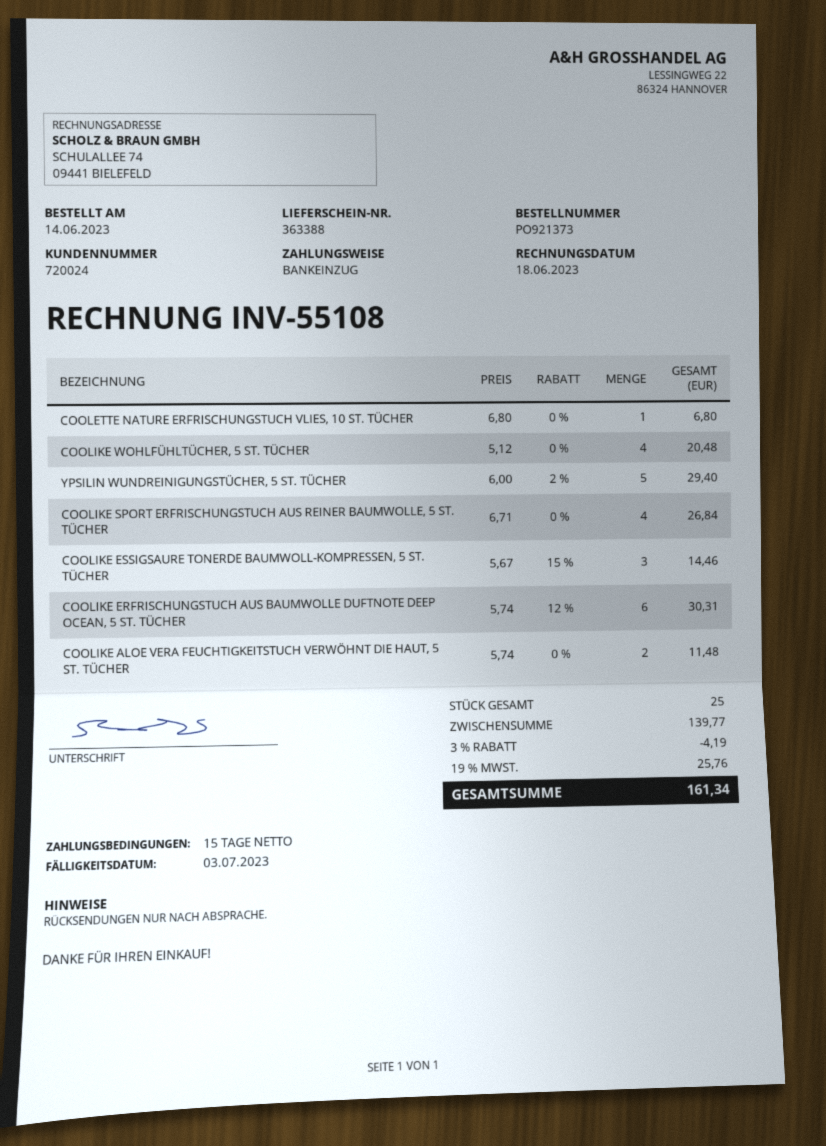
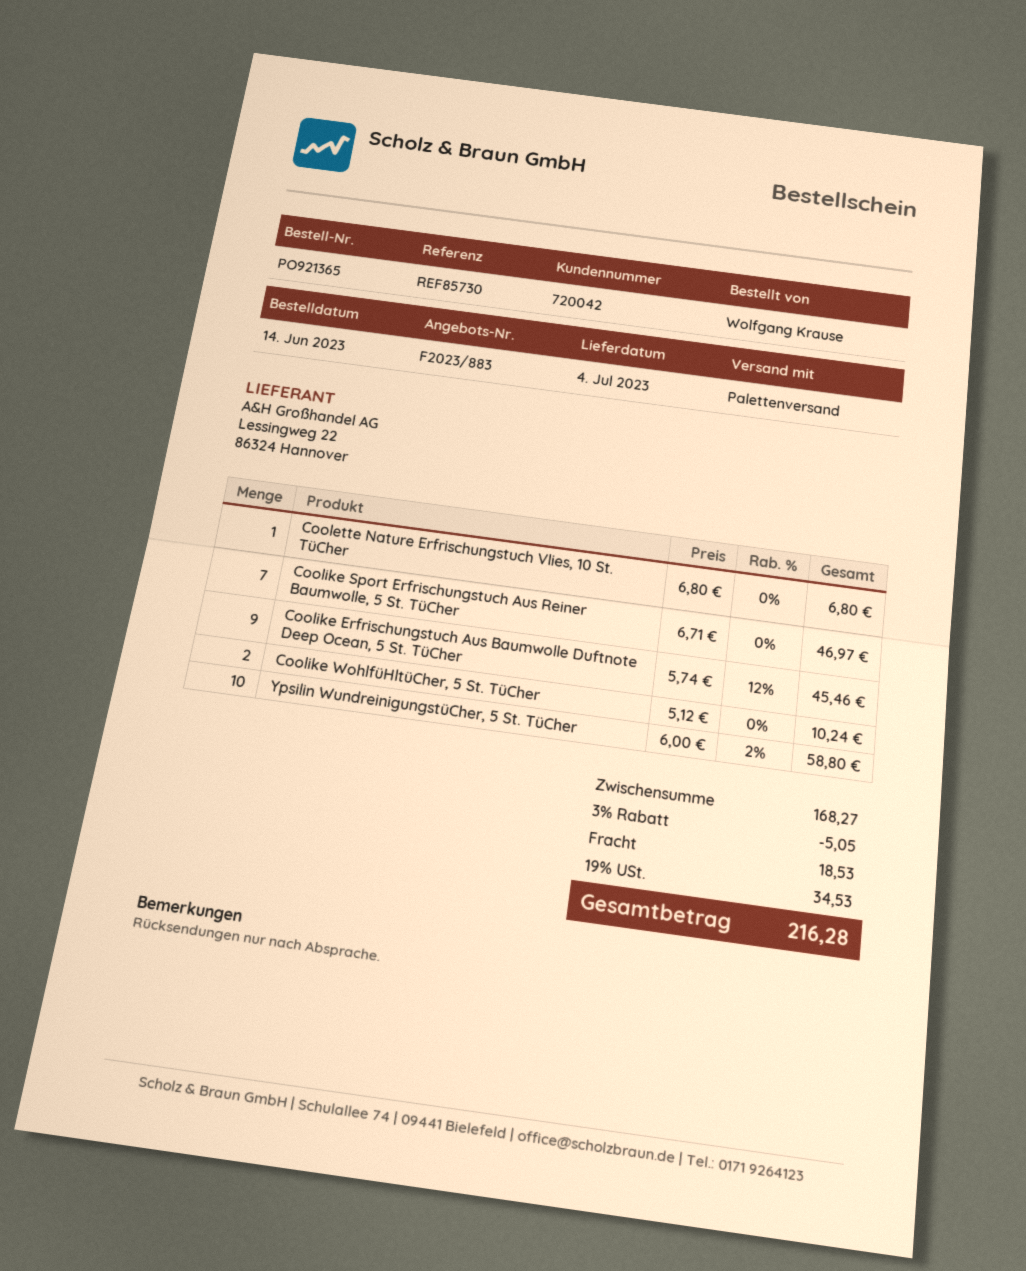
order number: PO921373 -> PO921365
customer number: 720024 -> 720042
COOLIKE WOHLFÜHLTÜCHER, 5 ST. TÜCHER: 4 x 5.12 = 20.48 -> 2 x 5.12 = 10.24
YPSILIN WUNDREINIGUNGSTÜCHER, 5 ST. TÜCHER: 5 x 6.00 - 2% = 29.40 -> 10 x 6.00 - 2% = 58.80
COOLIKE SPORT ERFRISCHUNGSTUCH AUS REINER BAUMWOLLE, 5 ST. TÜCHER: 4 x 6.71 = 26.84 -> 7 x 6.71 = 46.97
COOLIKE ESSIGSAURE TONERDE BAUMWOLL-KOMPRESSEN, 5 ST. TÜCHER: 3 x 5.67 - 15% = 14.46 -> none
COOLIKE ERFRISCHUNGSTUCH AUS BAUMWOLLE DUFTNOTE DEEP OCEAN, 5 ST. TÜCHER: 6 x 5.74 - 12% = 30.31 -> 9 x 5.74 - 12% = 45.46
COOLIKE ALOE VERA FEUCHTIGKEITSTUCH VERWÖHNT DIE HAUT, 5 ST. TÜCHER: 2 x 5.74 = 11.48 -> none
subtotal: 139.77 -> 168.27
discount: 3% = 4.19 -> 3% = 5.05
shipping: none -> 18.53
tax: 19% = 25.76 -> 19% = 34.53
total: 161.34 -> 216.28

